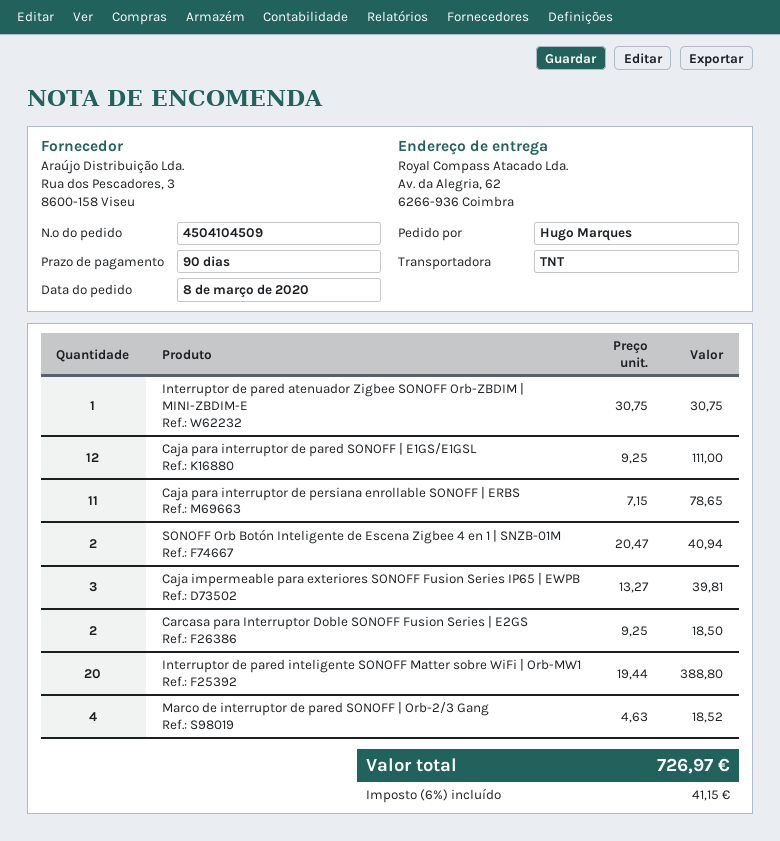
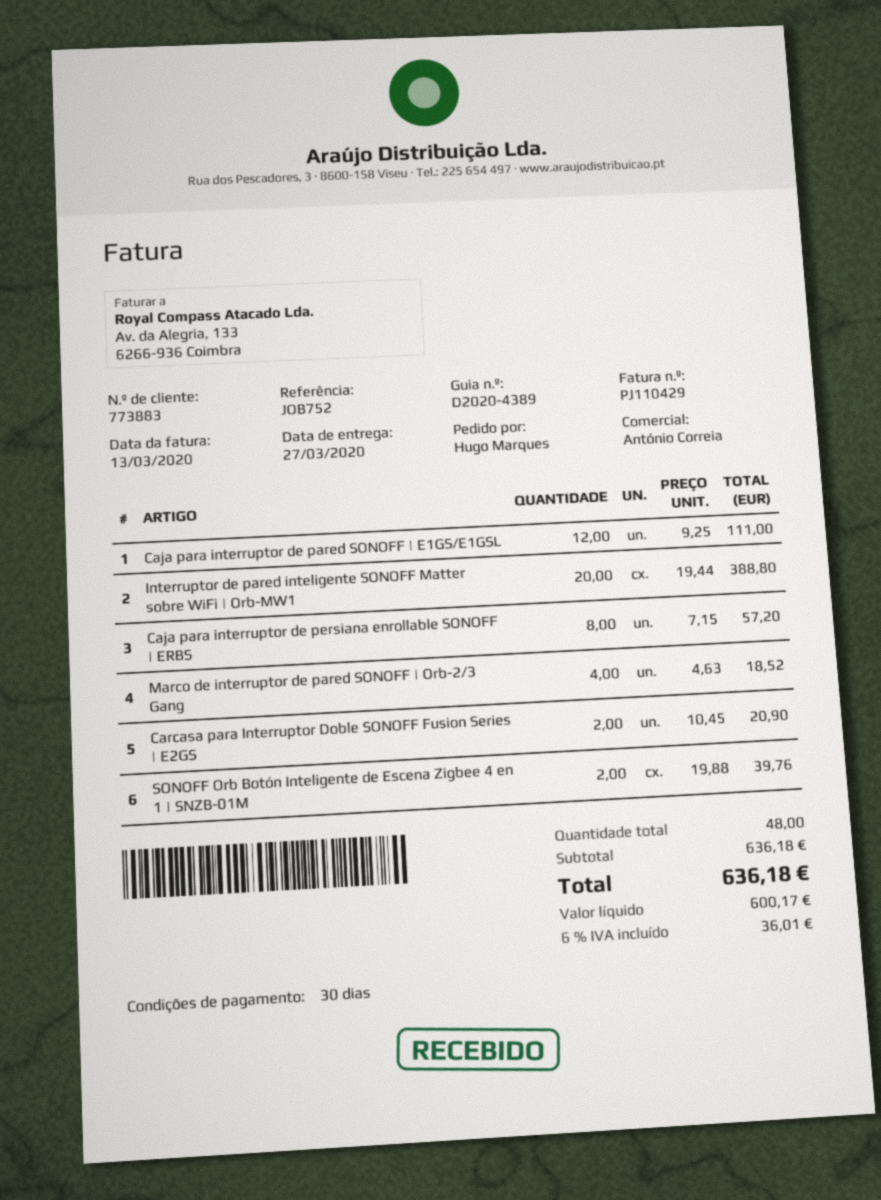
payment terms: 90 days -> 30 days
Interruptor de pared atenuador Zigbee SONOFF Orb-ZBDIM | MINI-ZBDIM-E: 1 x 30.75 = 30.75 -> none
Caja para interruptor de persiana enrollable SONOFF | ERBS: 11 x 7.15 = 78.65 -> 8 x 7.15 = 57.20
SONOFF Orb Botón Inteligente de Escena Zigbee 4 en 1 | SNZB-01M: 2 x 20.47 = 40.94 -> 2 x 19.88 = 39.76
Caja impermeable para exteriores SONOFF Fusion Series IP65 | EWPB: 3 x 13.27 = 39.81 -> none
Carcasa para Interruptor Doble SONOFF Fusion Series | E2GS: 2 x 9.25 = 18.50 -> 2 x 10.45 = 20.90
tax: 6% = 41.15 -> 6% = 36.01
total: 726.97 -> 636.18

